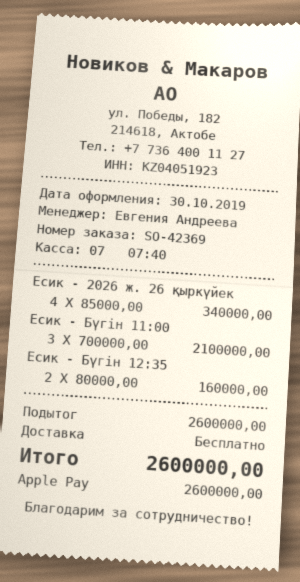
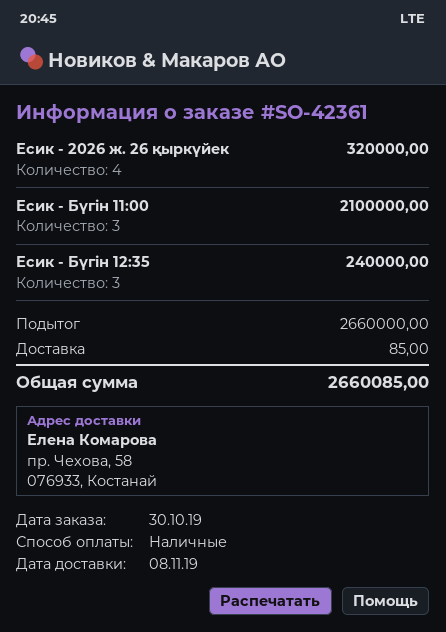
order number: SO-42369 -> SO-42361
payment method: Apple Pay -> cash
Есик - 2026 ж. 26 қыркүйек: 4 for 340000.00 -> 4 for 320000.00
Есик - Бүгін 12:35: 2 for 160000.00 -> 3 for 240000.00
subtotal: 2600000.00 -> 2660000.00
shipping: 0.00 -> 85.00
total: 2600000.00 -> 2660085.00

